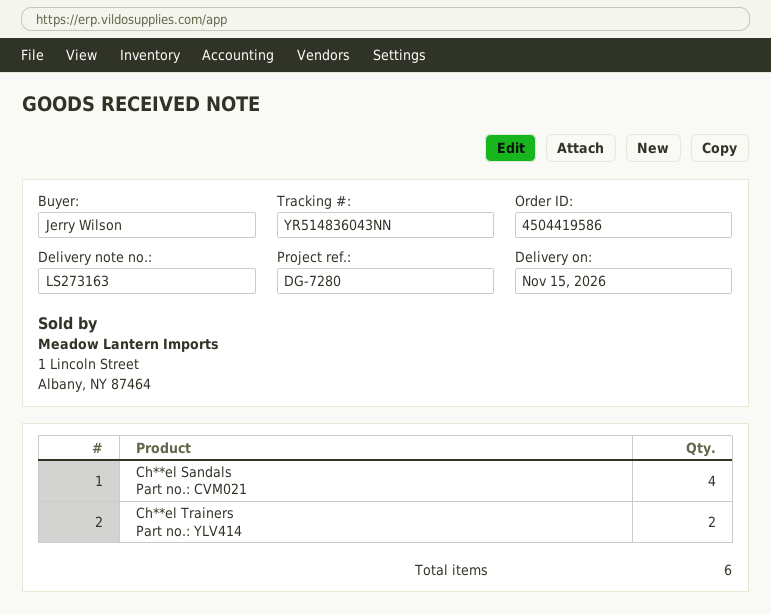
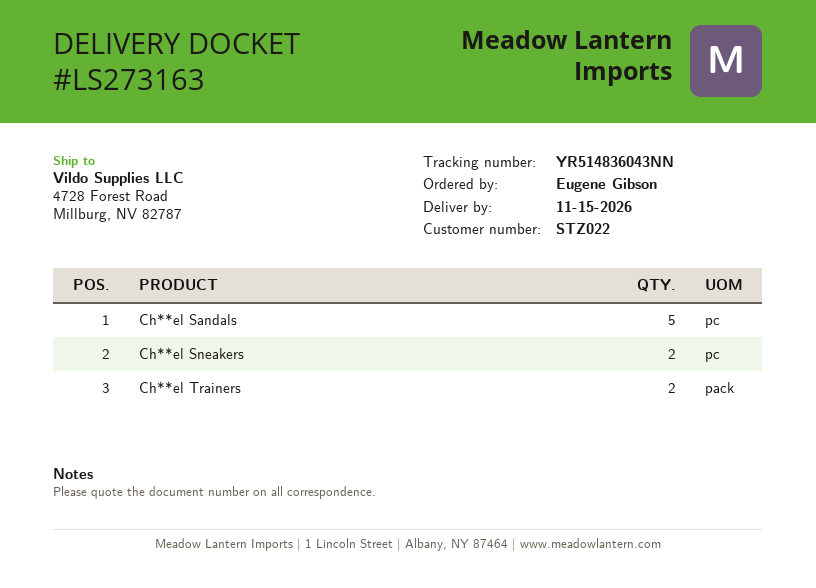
ordered by: Jerry Wilson -> Eugene Gibson
Ch**el Sandals: 4 -> 5
Ch**el Sneakers: none -> 2

